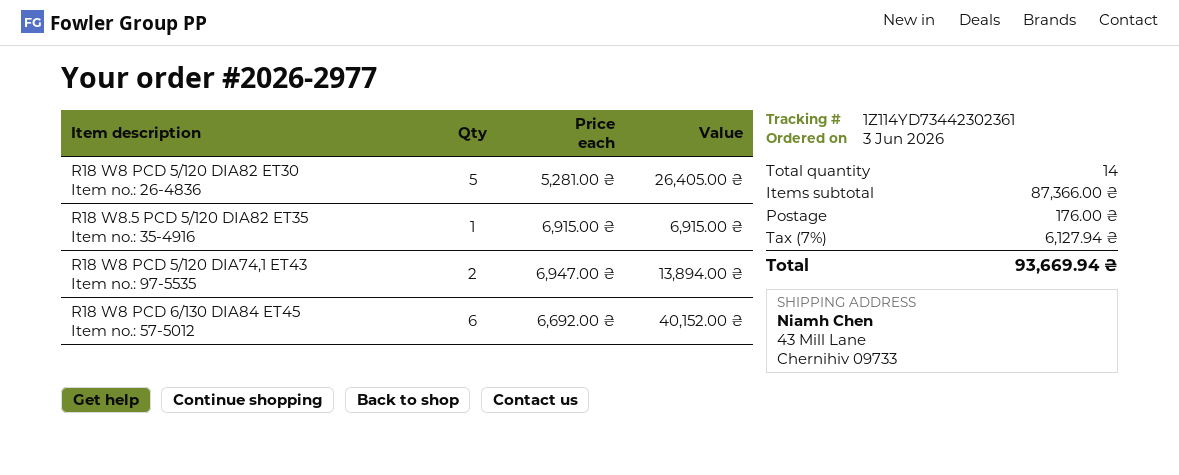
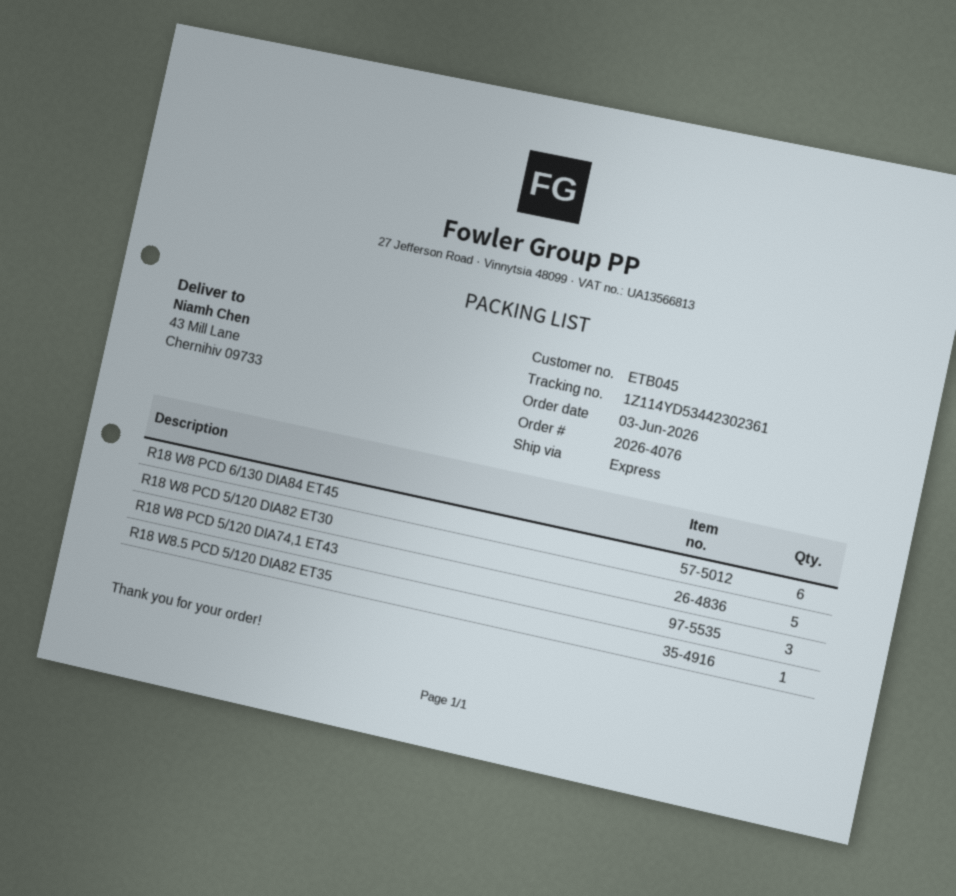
order number: 2026-2977 -> 2026-4076
tracking number: 1Z114YD73442302361 -> 1Z114YD53442302361
R18 W8 PCD 5/120 DIA74,1 ET43: 2 -> 3

